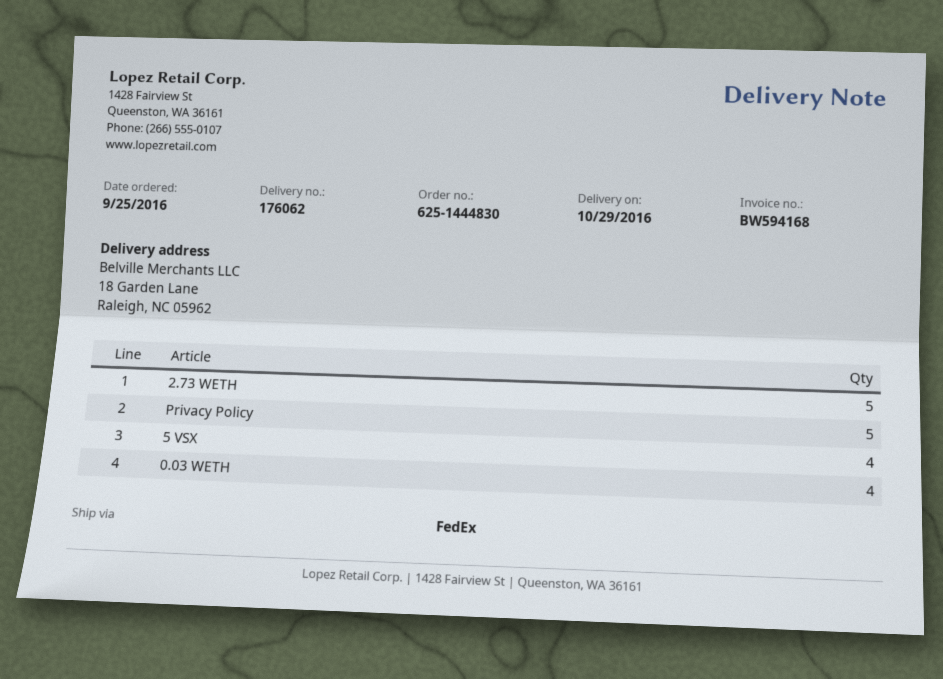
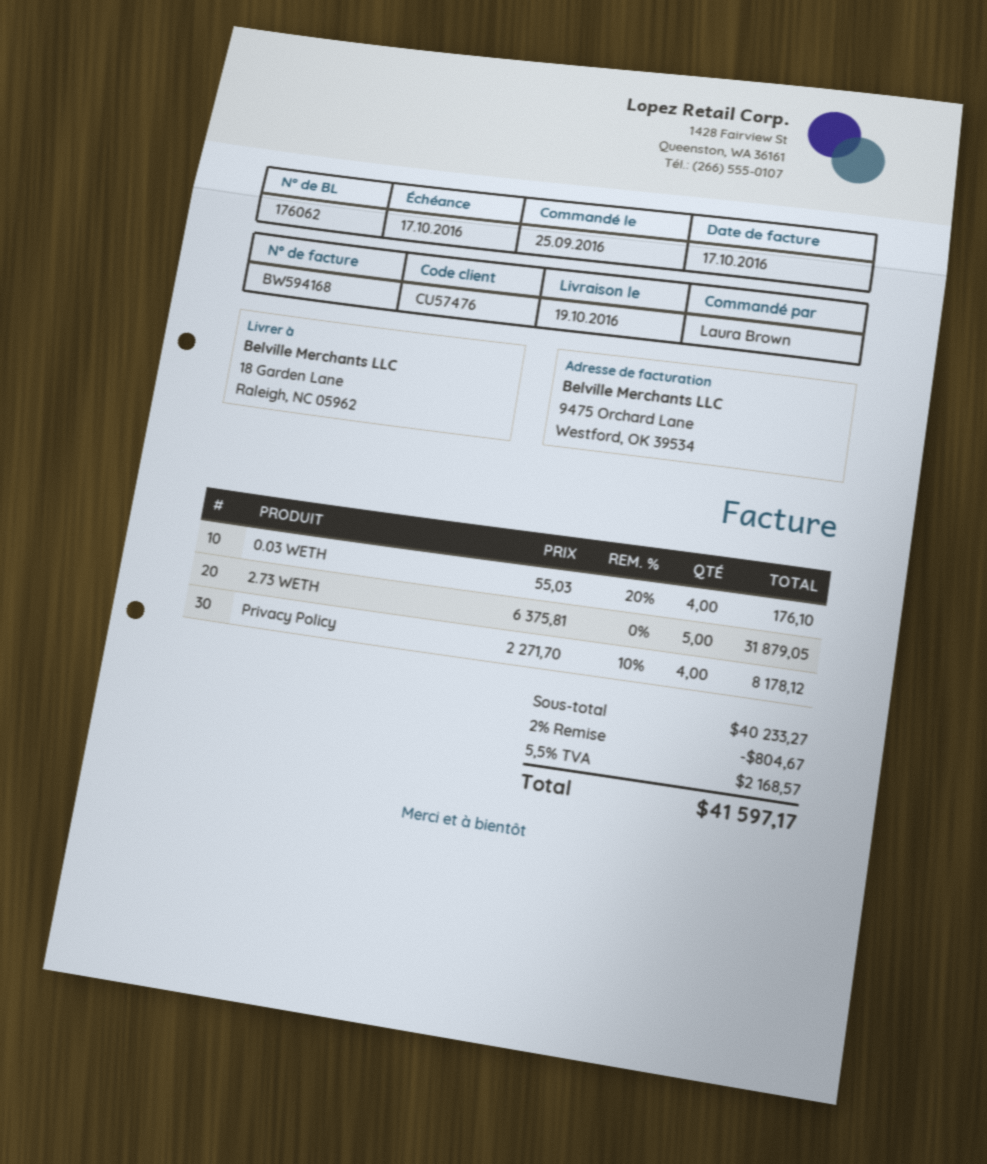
delivery date: 2016-10-29 -> 2016-10-19
Privacy Policy: 5 -> 4
5 VSX: 4 -> none

